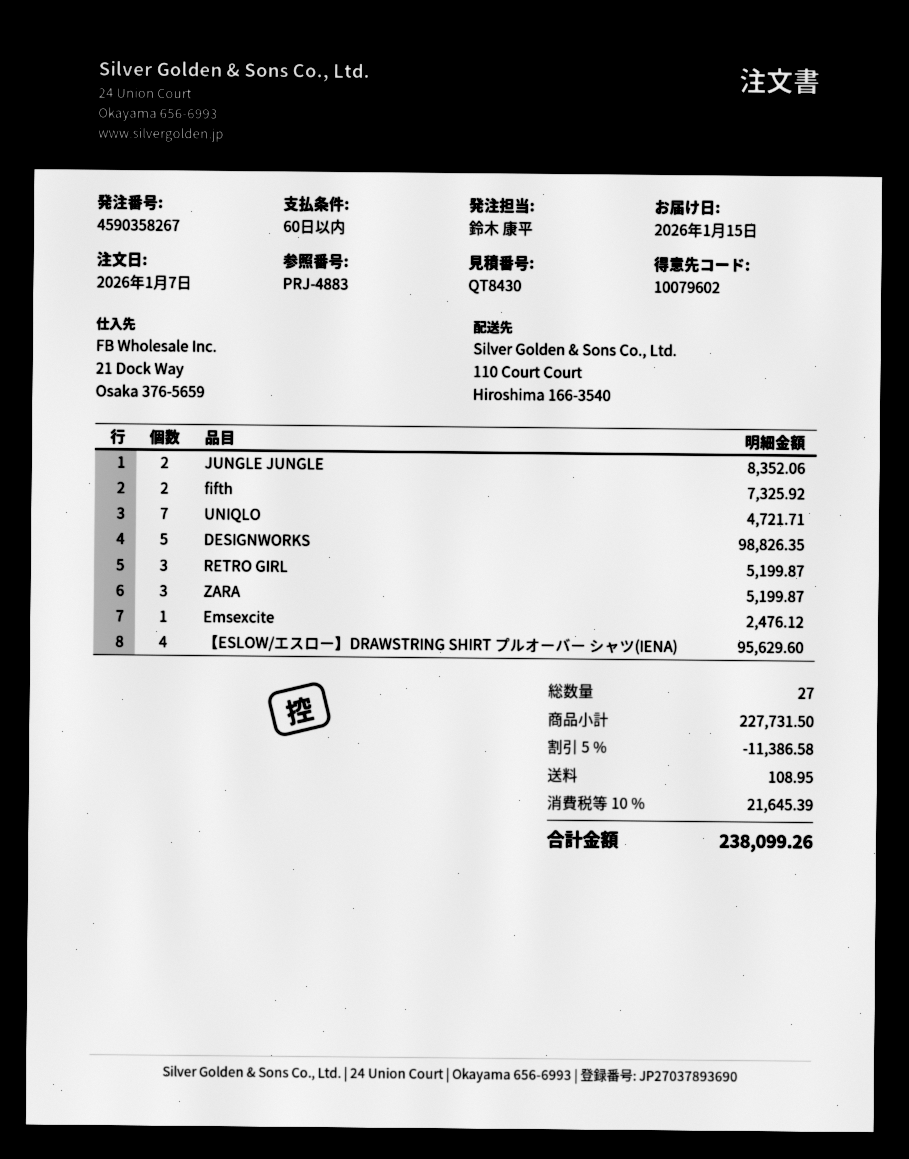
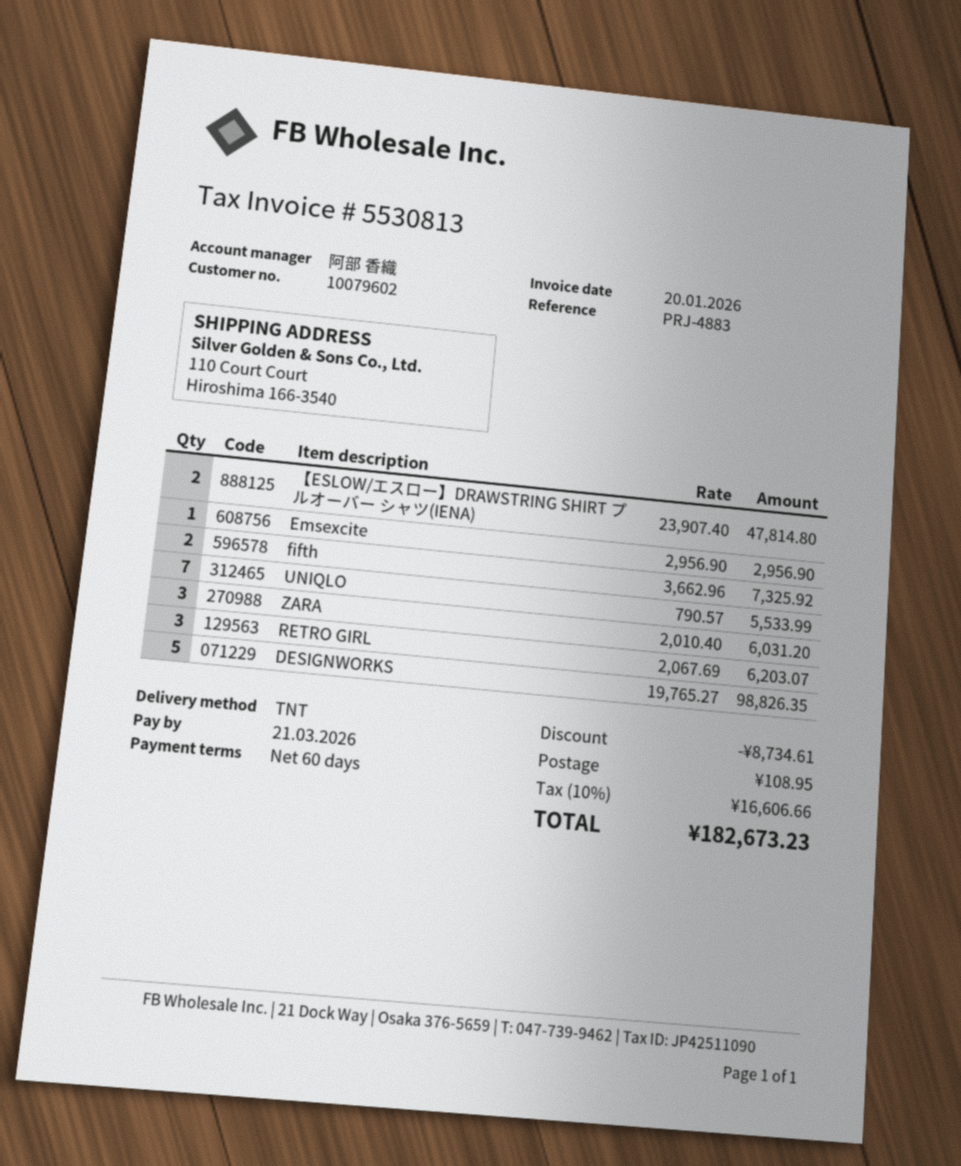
JUNGLE JUNGLE: 2 for 8352.06 -> none
UNIQLO: 7 for 4721.71 -> 7 for 5533.99
RETRO GIRL: 3 for 5199.87 -> 3 for 6203.07
ZARA: 3 for 5199.87 -> 3 for 6031.20
Emsexcite: 1 for 2476.12 -> 1 for 2956.90
【ESLOW/エスロー】DRAWSTRING SHIRT プルオーバー シャツ(IENA): 4 for 95629.60 -> 2 for 47814.80
discount: 11386.58 -> 8734.61
tax: 10% = 21645.39 -> 10% = 16606.66
total: 238099.26 -> 182673.23

